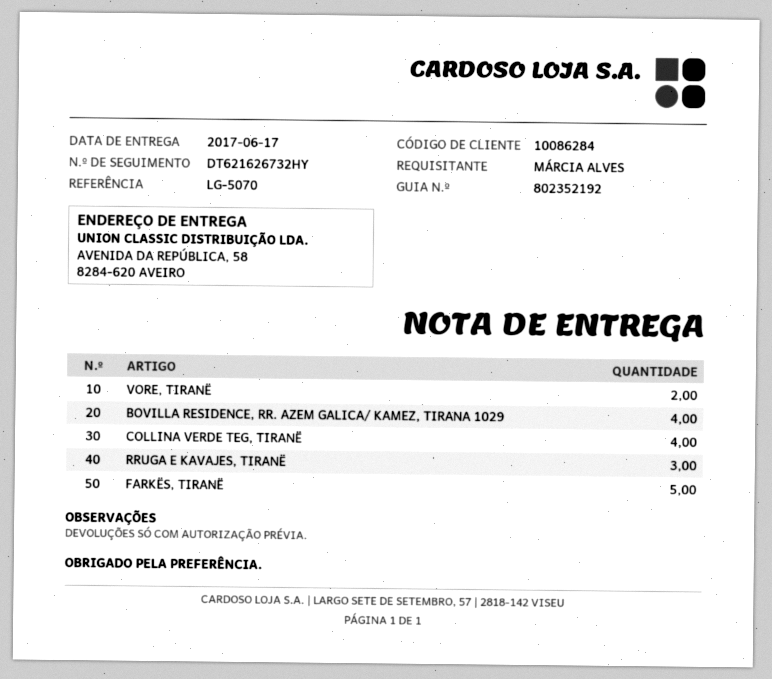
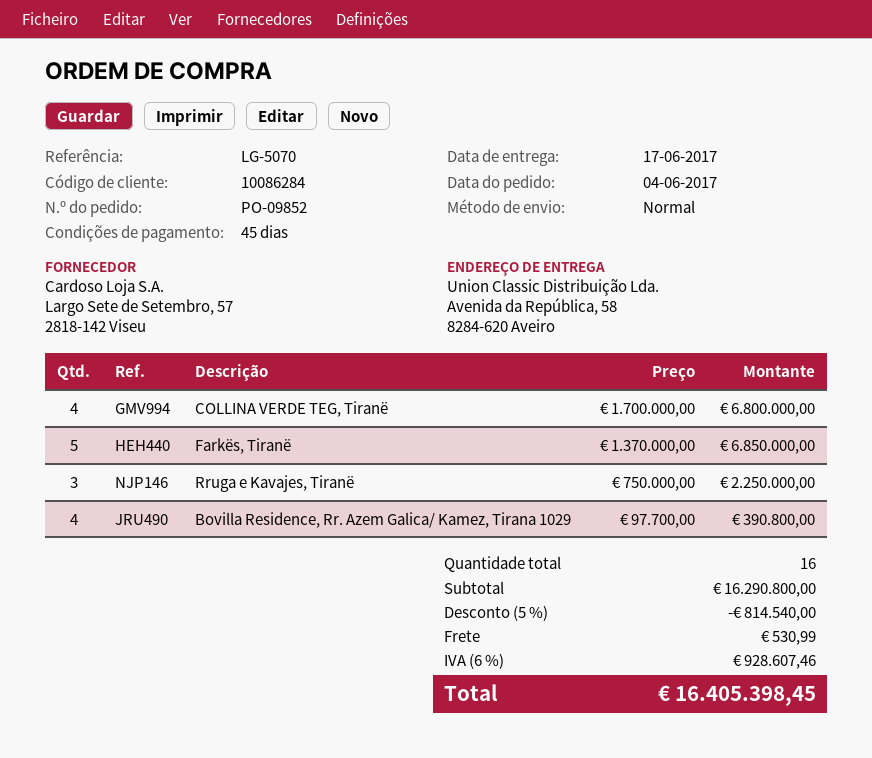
VORE, TIRANË: 2 -> none

